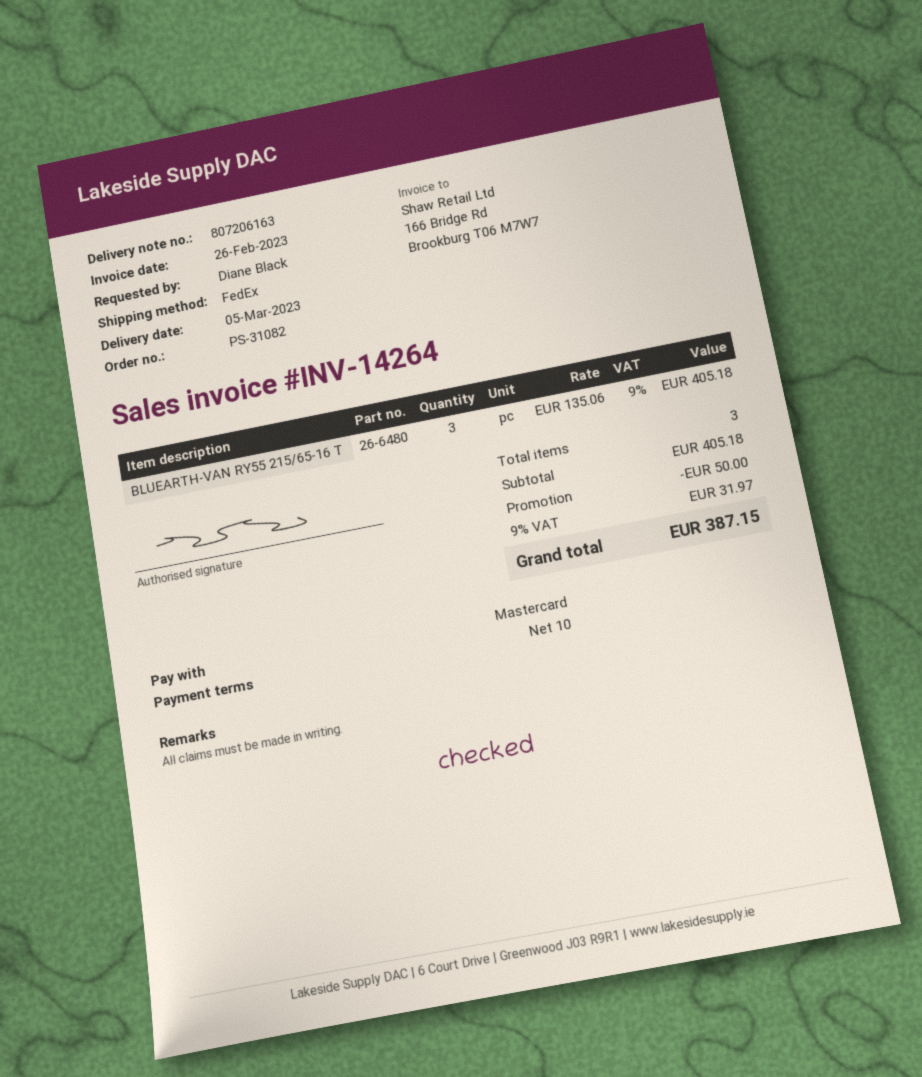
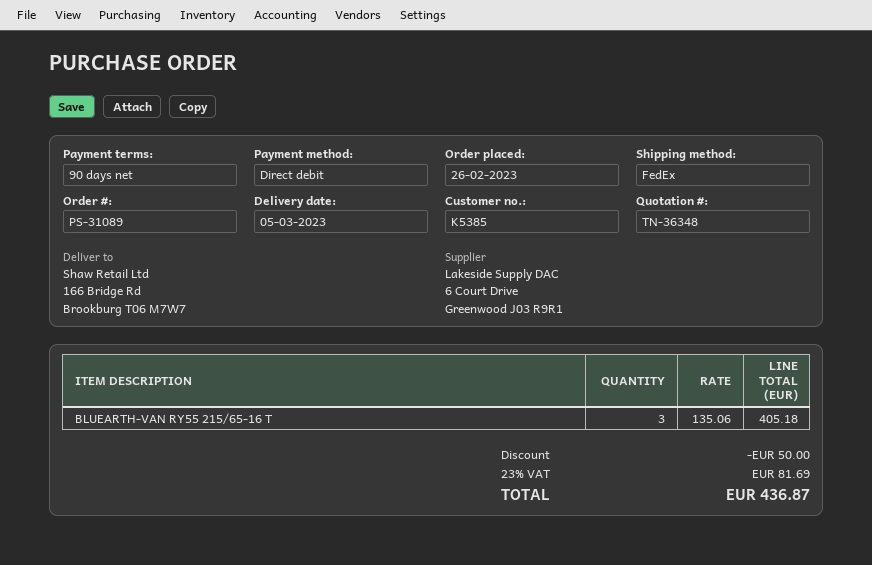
order number: PS-31082 -> PS-31089
payment terms: 10 days -> 90 days
payment method: Mastercard -> direct debit
tax: 9% = 31.97 -> 23% = 81.69
total: 387.15 -> 436.87

